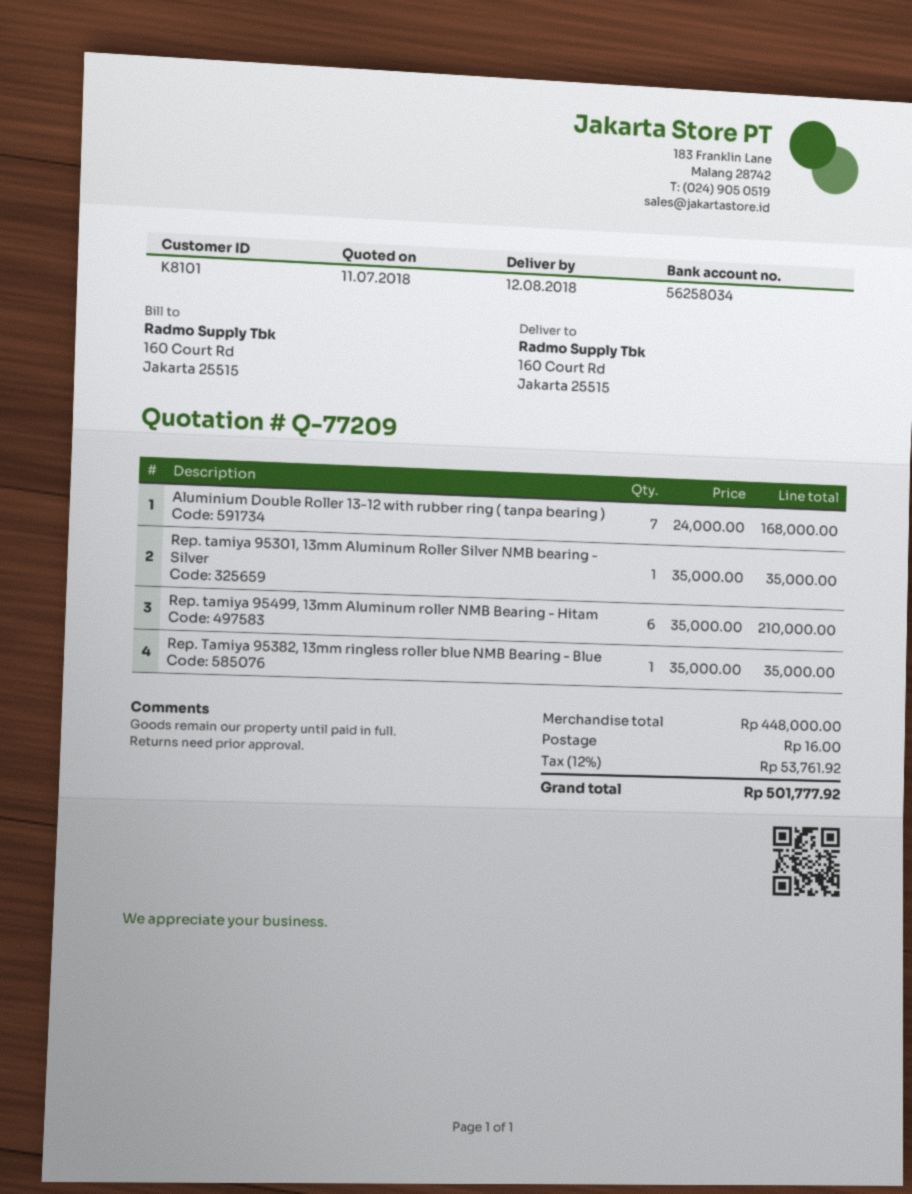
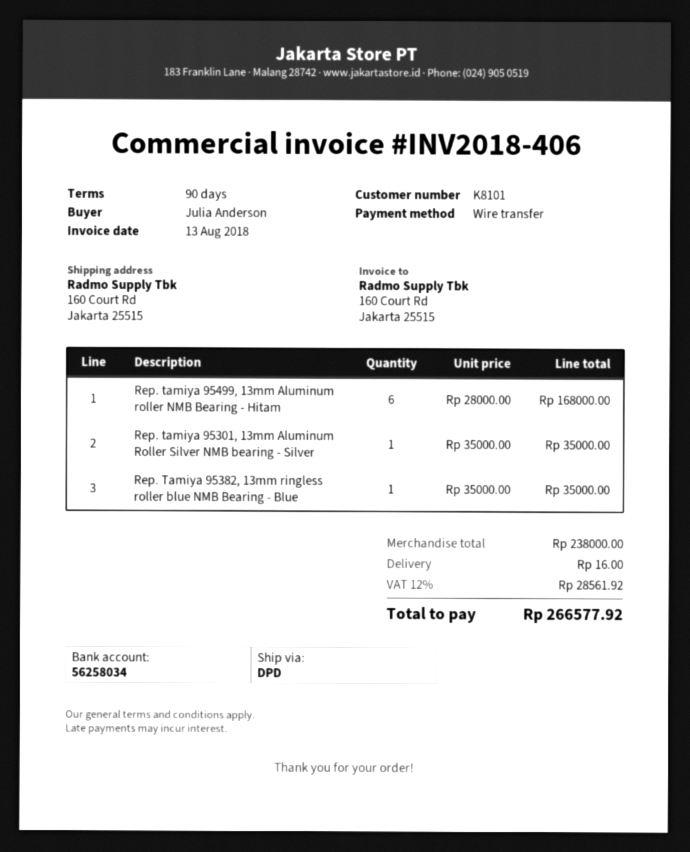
Aluminium Double Roller 13-12 with rubber ring ( tanpa bearing ): 7 x 24000.00 = 168000.00 -> none
Rep. tamiya 95499, 13mm Aluminum roller NMB Bearing - Hitam: 6 x 35000.00 = 210000.00 -> 6 x 28000.00 = 168000.00
subtotal: 448000.00 -> 238000.00
tax: 12% = 53761.92 -> 12% = 28561.92
total: 501777.92 -> 266577.92

